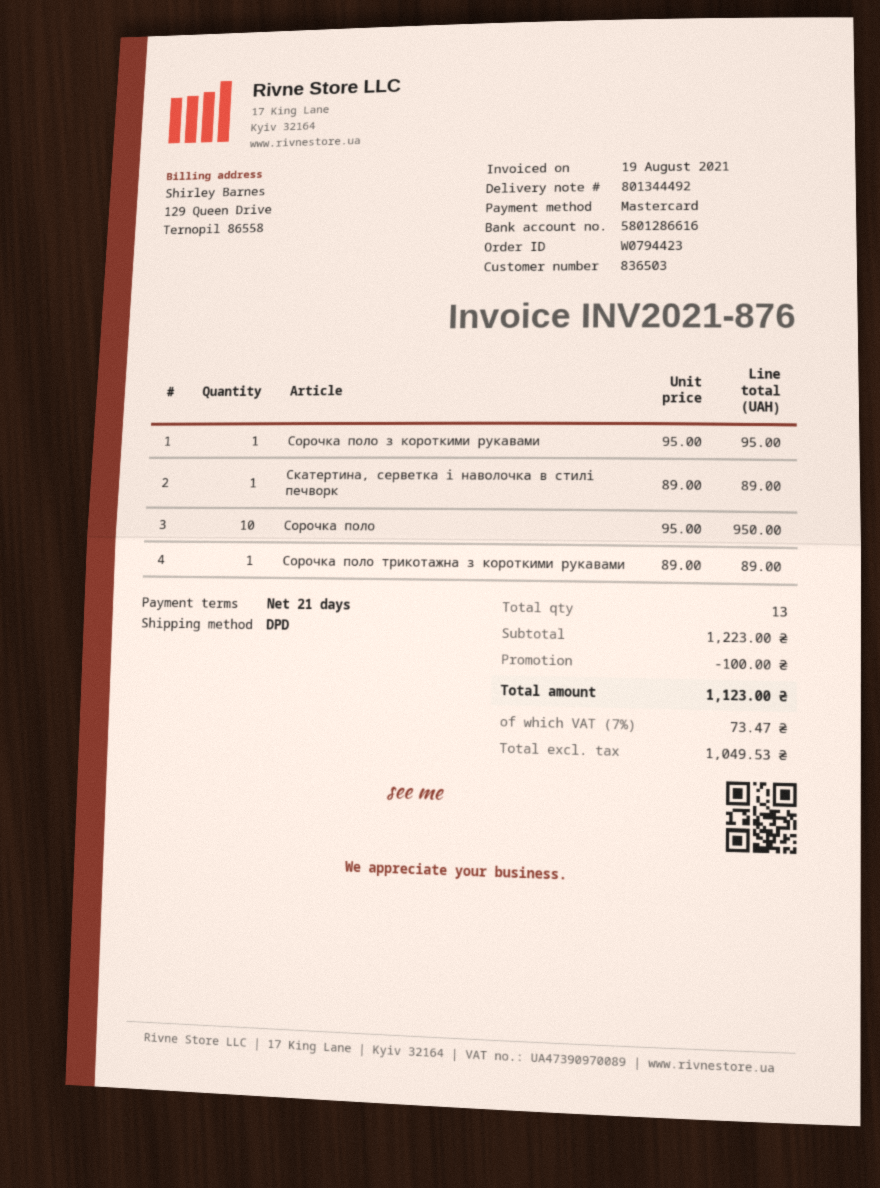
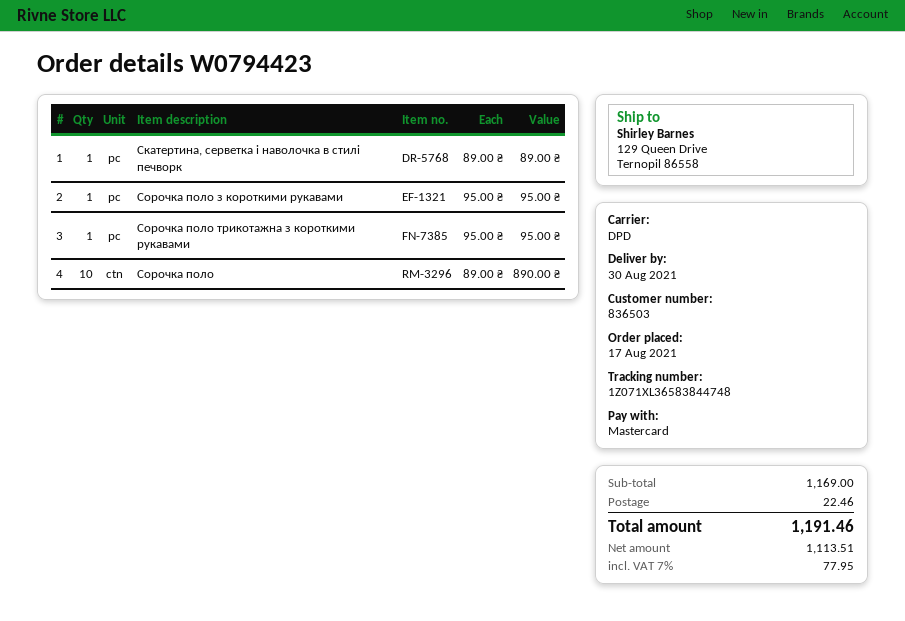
Сорочка поло: 10 x 95.00 = 950.00 -> 10 x 89.00 = 890.00
Сорочка поло трикотажна з короткими рукавами: 1 x 89.00 = 89.00 -> 1 x 95.00 = 95.00
subtotal: 1223.00 -> 1169.00
discount: 100.00 -> none
shipping: none -> 22.46
net: 1049.53 -> 1113.51
tax: 7% = 73.47 -> 7% = 77.95
total: 1123.00 -> 1191.46

